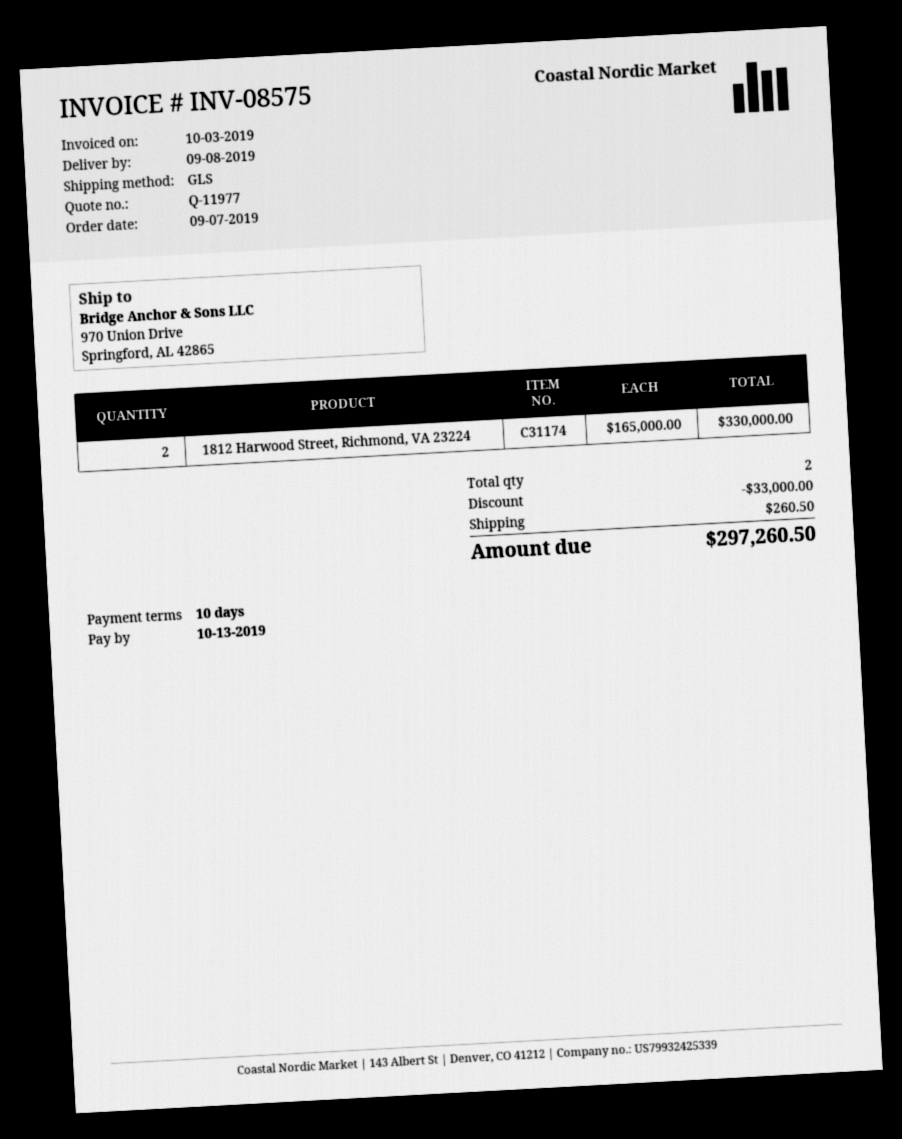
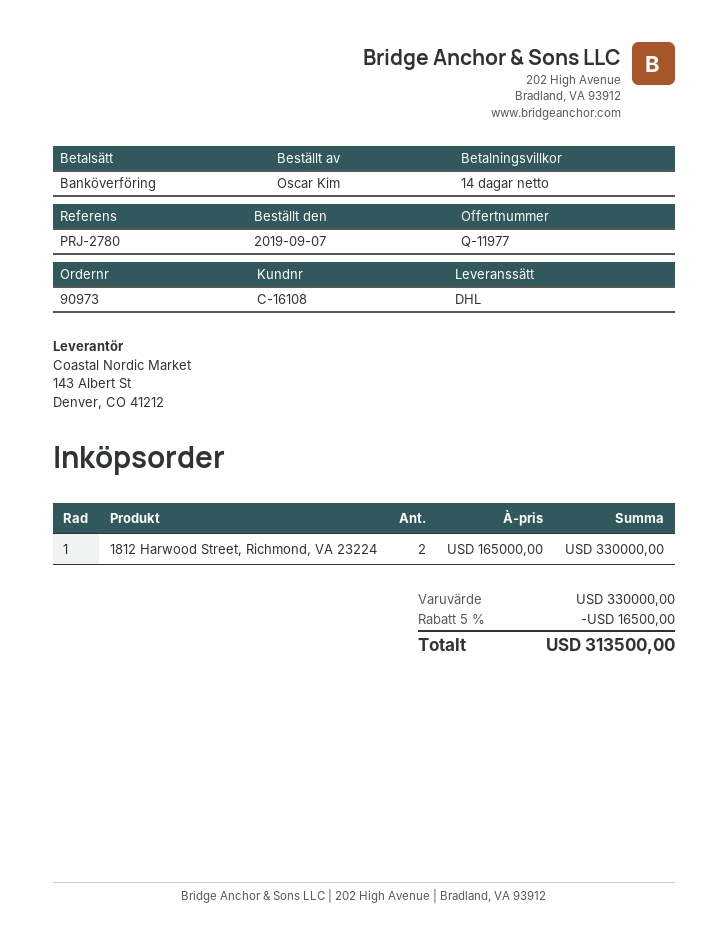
payment terms: 10 days -> 14 days
shipping method: GLS -> DHL
discount: 33000.00 -> 16500.00
shipping: 260.50 -> none
total: 297260.50 -> 313500.00

